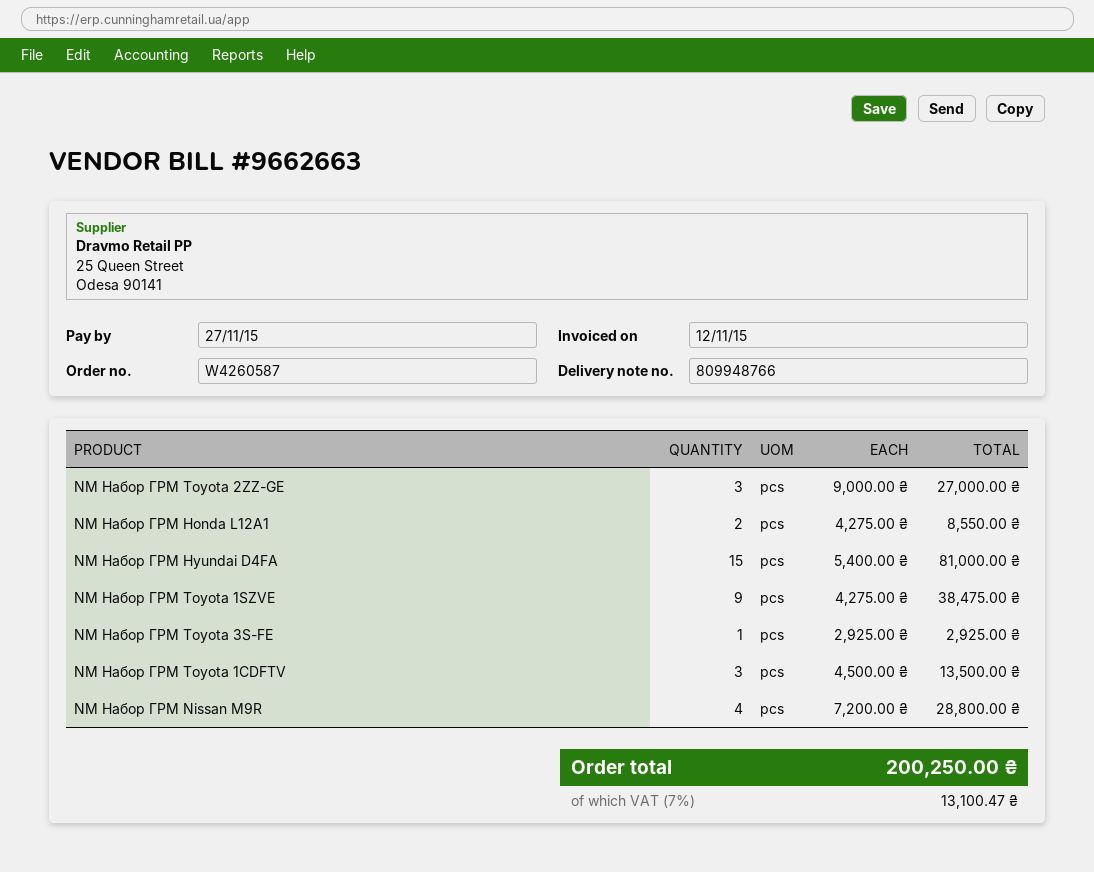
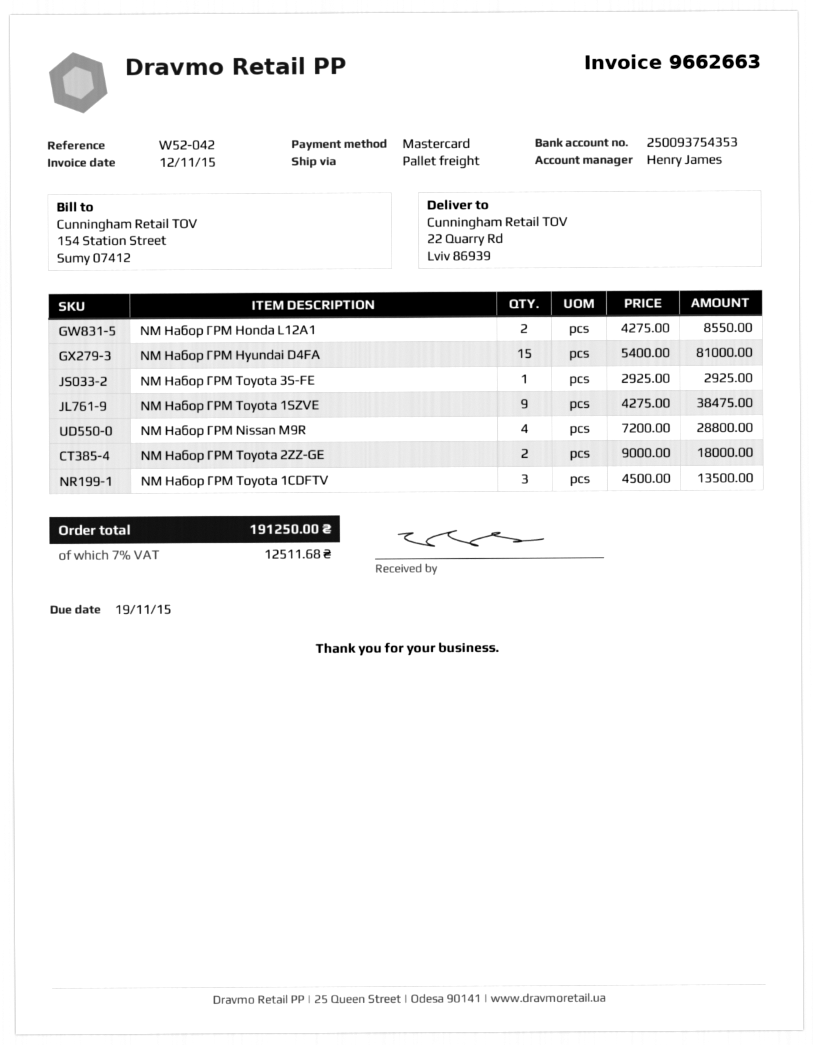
due date: 2015-11-27 -> 2015-11-19
NM Набор ГРМ Toyota 2ZZ-GE: 3 x 9000.00 = 27000.00 -> 2 x 9000.00 = 18000.00
tax: 7% = 13100.47 -> 7% = 12511.68
total: 200250.00 -> 191250.00

